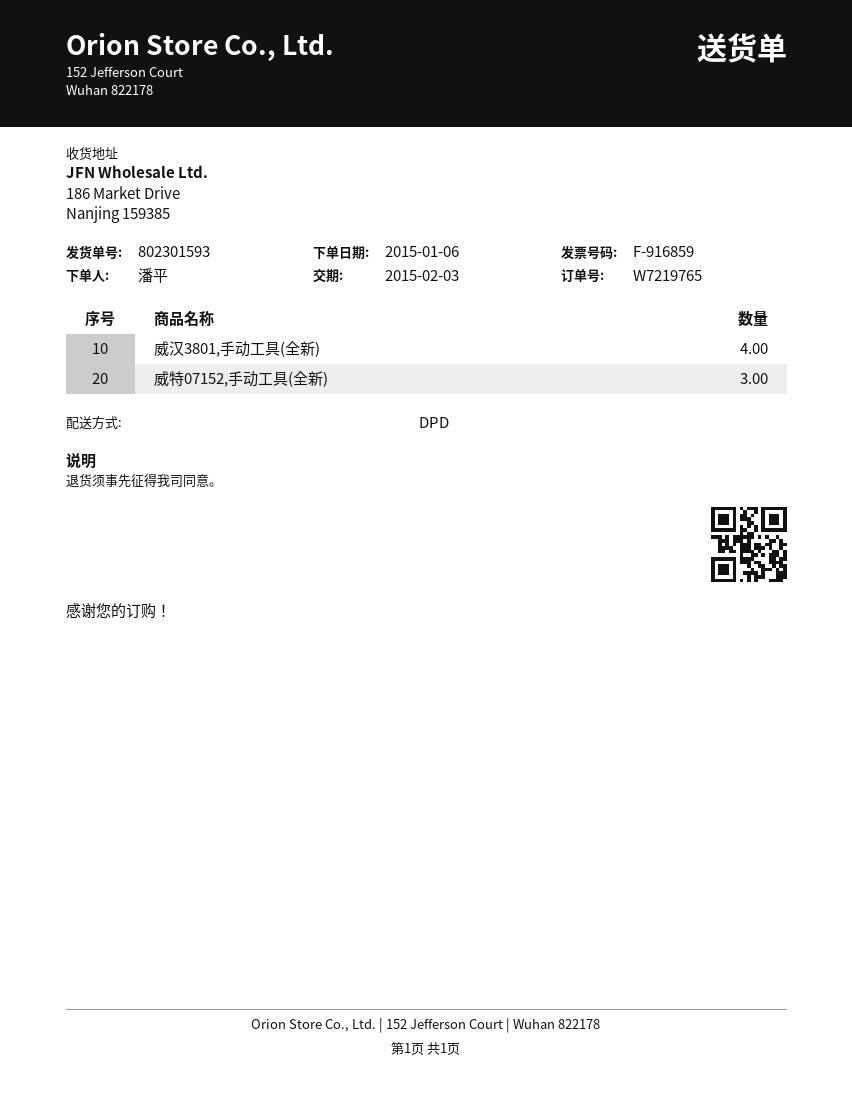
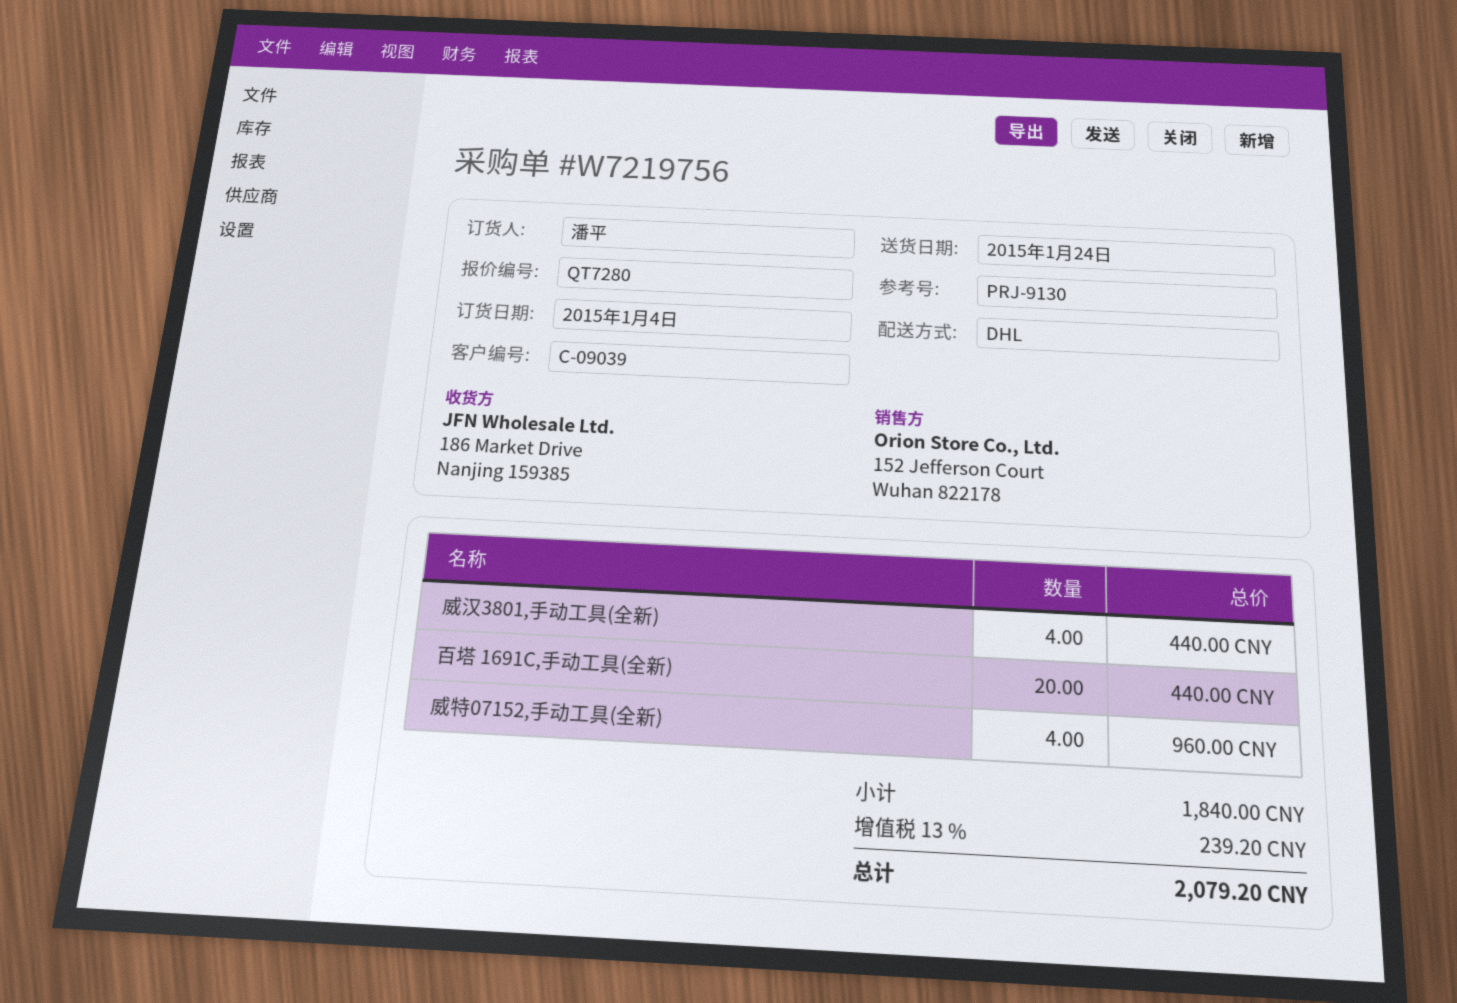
order number: W7219765 -> W7219756
order date: 2015-01-06 -> 2015-01-04
delivery date: 2015-02-03 -> 2015-01-24
shipping method: DPD -> DHL
威特07152,手动工具(全新): 3 -> 4
百塔 1691C,手动工具(全新): none -> 20

